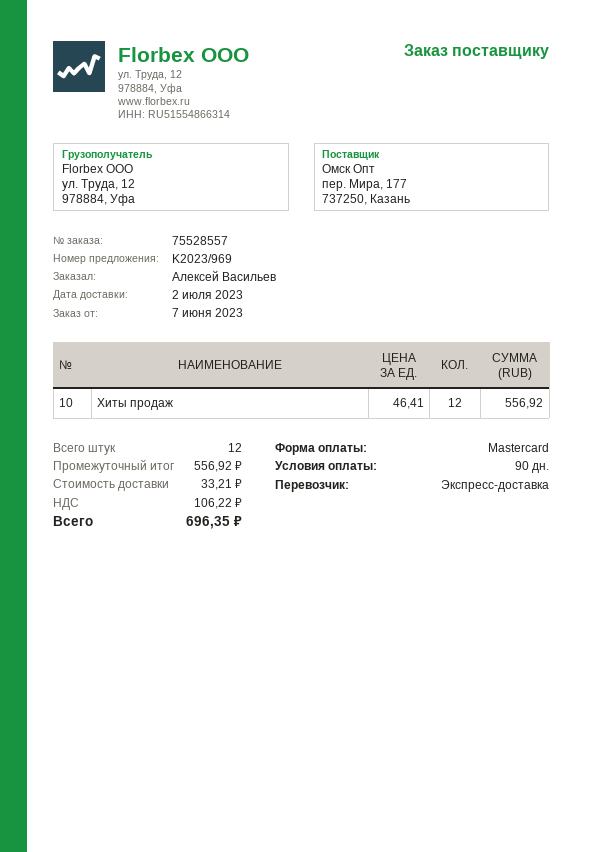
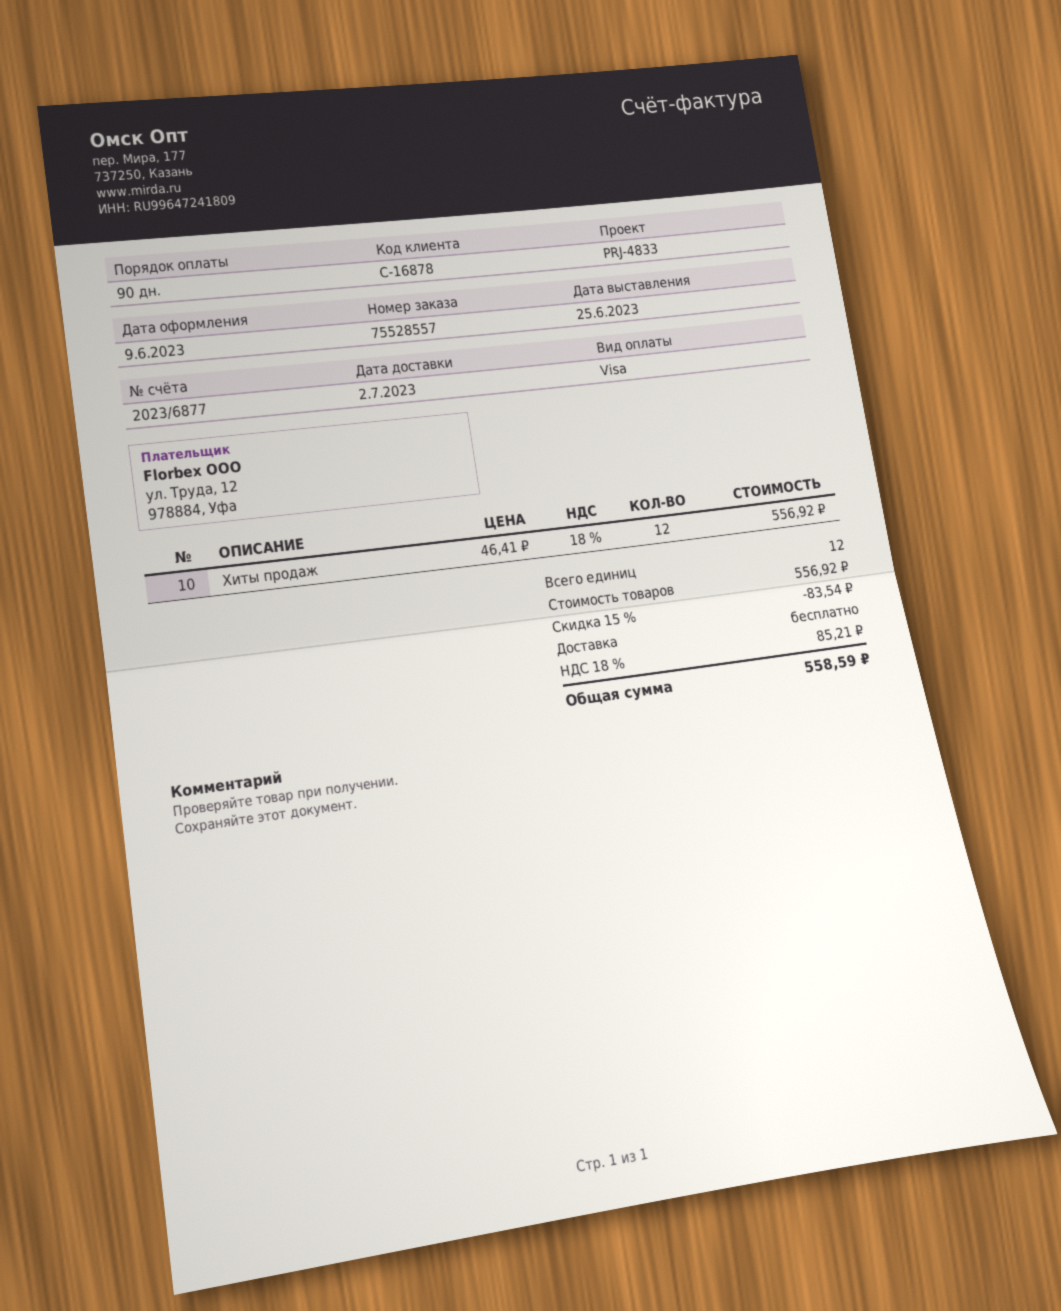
order date: 2023-06-07 -> 2023-06-09
payment method: Mastercard -> Visa
discount: none -> 15% = 83.54
shipping: 33.21 -> 0.00
tax: 106.22 -> 85.21
total: 696.35 -> 558.59

